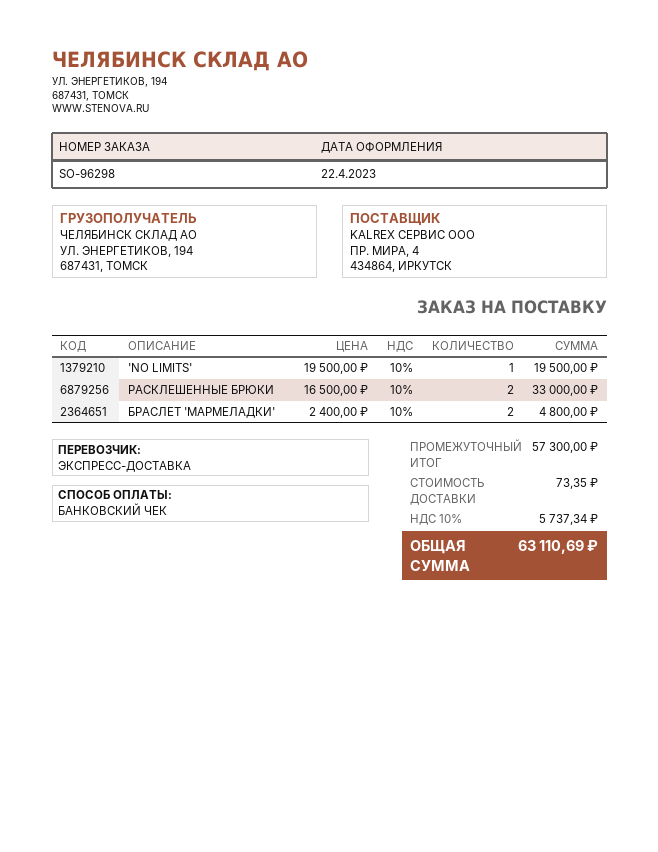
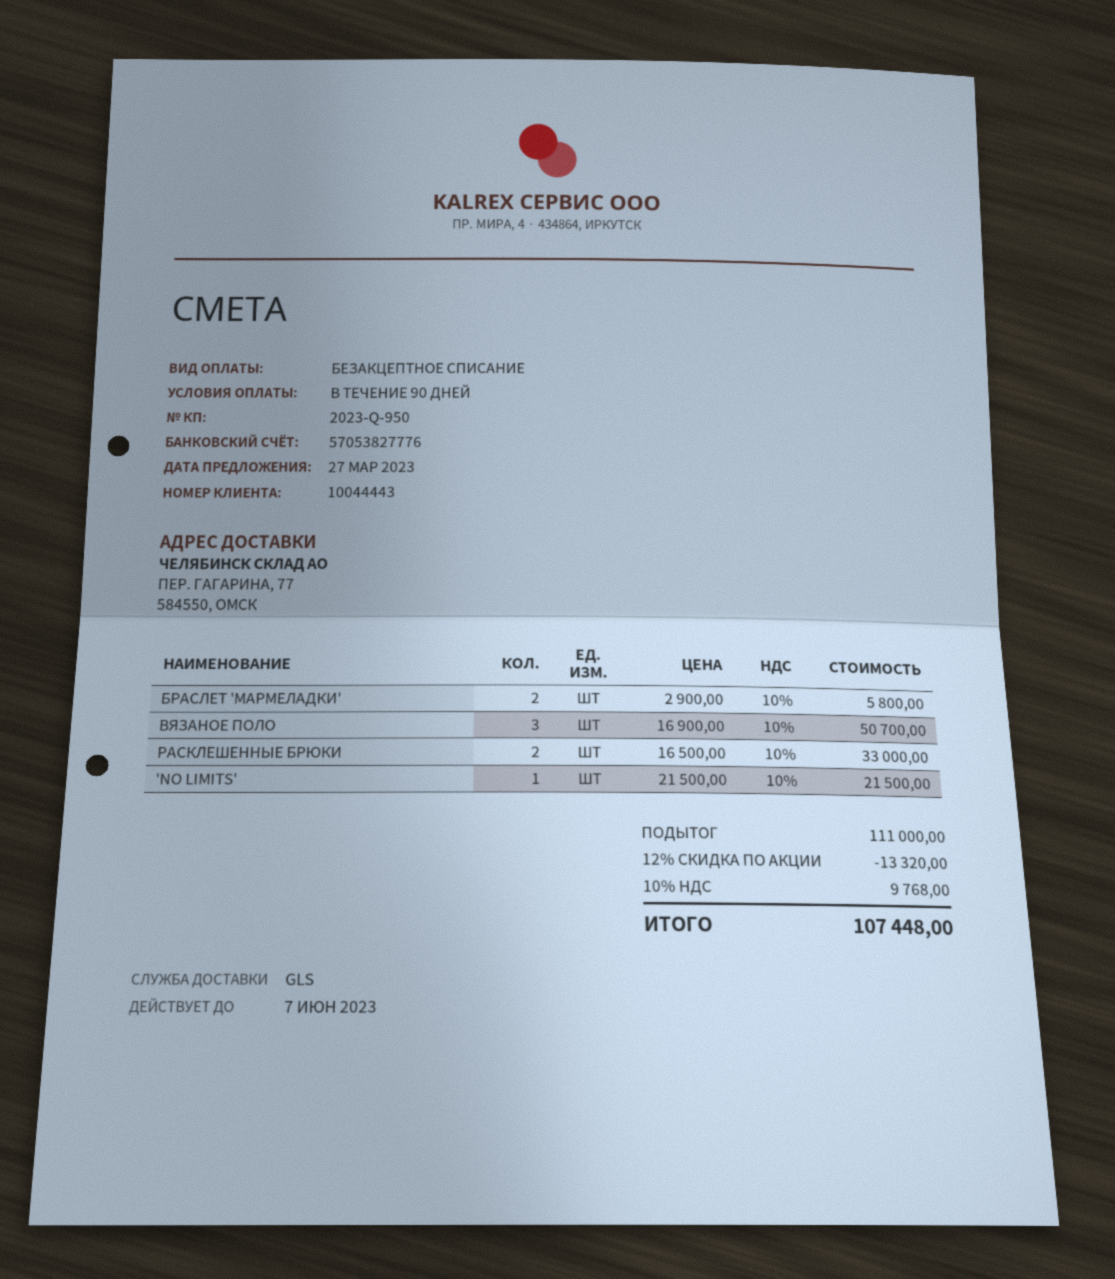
payment method: cheque -> direct debit
shipping method: express -> GLS
ship to: УЛ. ЭНЕРГЕТИКОВ, 194, 687431, ТОМСК -> ПЕР. ГАГАРИНА, 77, 584550, ОМСК
'NO LIMITS': 1 x 19500.00 = 19500.00 -> 1 x 21500.00 = 21500.00
БРАСЛЕТ 'МАРМЕЛАДКИ': 2 x 2400.00 = 4800.00 -> 2 x 2900.00 = 5800.00
ВЯЗАНОЕ ПОЛО: none -> 3 x 16900.00 = 50700.00
subtotal: 57300.00 -> 111000.00
discount: none -> 12% = 13320.00
shipping: 73.35 -> none
tax: 10% = 5737.34 -> 10% = 9768.00
total: 63110.69 -> 107448.00

